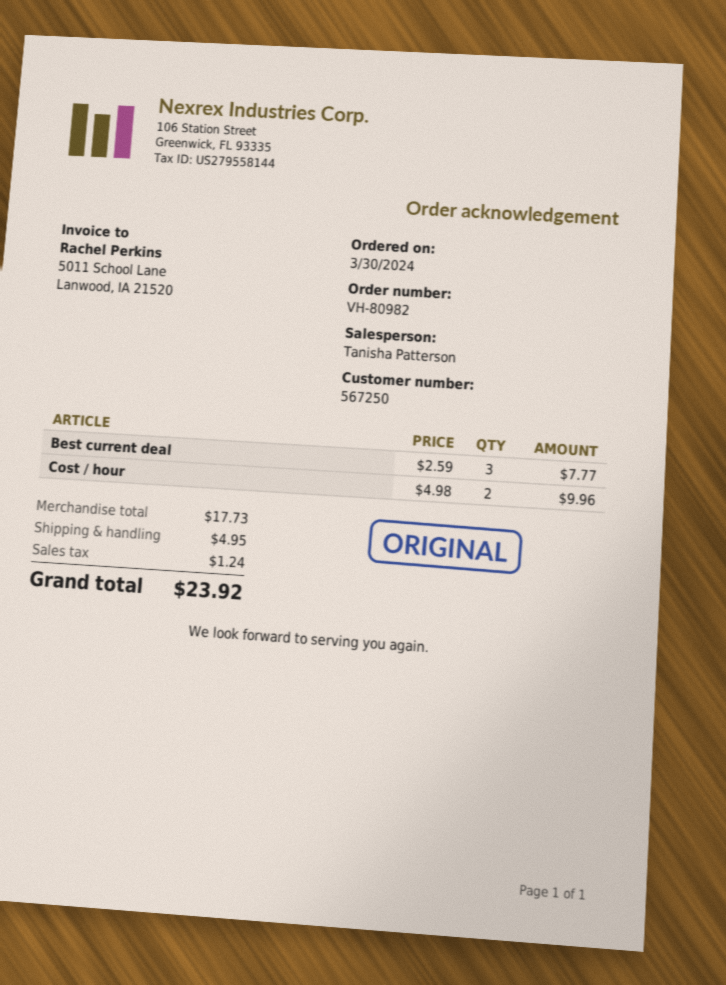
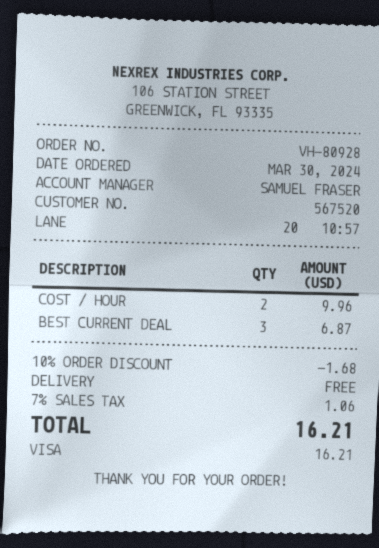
order number: VH-80982 -> VH-80928
customer number: 567250 -> 567520
sales rep: Tanisha Patterson -> SAMUEL FRASER
Best current deal: 3 for 7.77 -> 3 for 6.87
discount: none -> 10% = 1.68
shipping: 4.95 -> 0.00
tax: 1.24 -> 1.06
total: 23.92 -> 16.21

